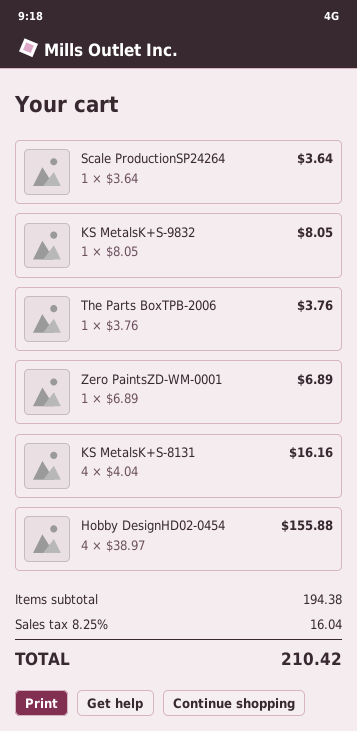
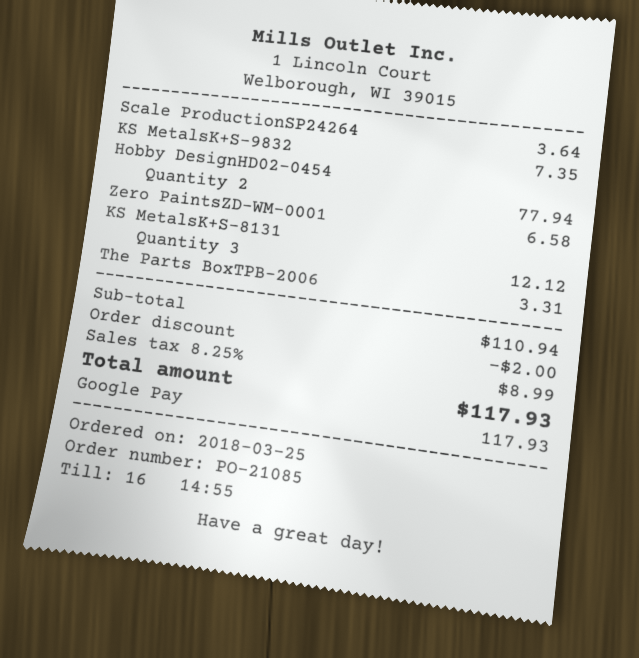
KS MetalsK+S-9832: 1 for 8.05 -> 1 for 7.35
The Parts BoxTPB-2006: 1 for 3.76 -> 1 for 3.31
Zero PaintsZD-WM-0001: 1 for 6.89 -> 1 for 6.58
KS MetalsK+S-8131: 4 for 16.16 -> 3 for 12.12
Hobby DesignHD02-0454: 4 for 155.88 -> 2 for 77.94
subtotal: 194.38 -> 110.94
discount: none -> 2.00
tax: 8.25% = 16.04 -> 8.25% = 8.99
total: 210.42 -> 117.93

